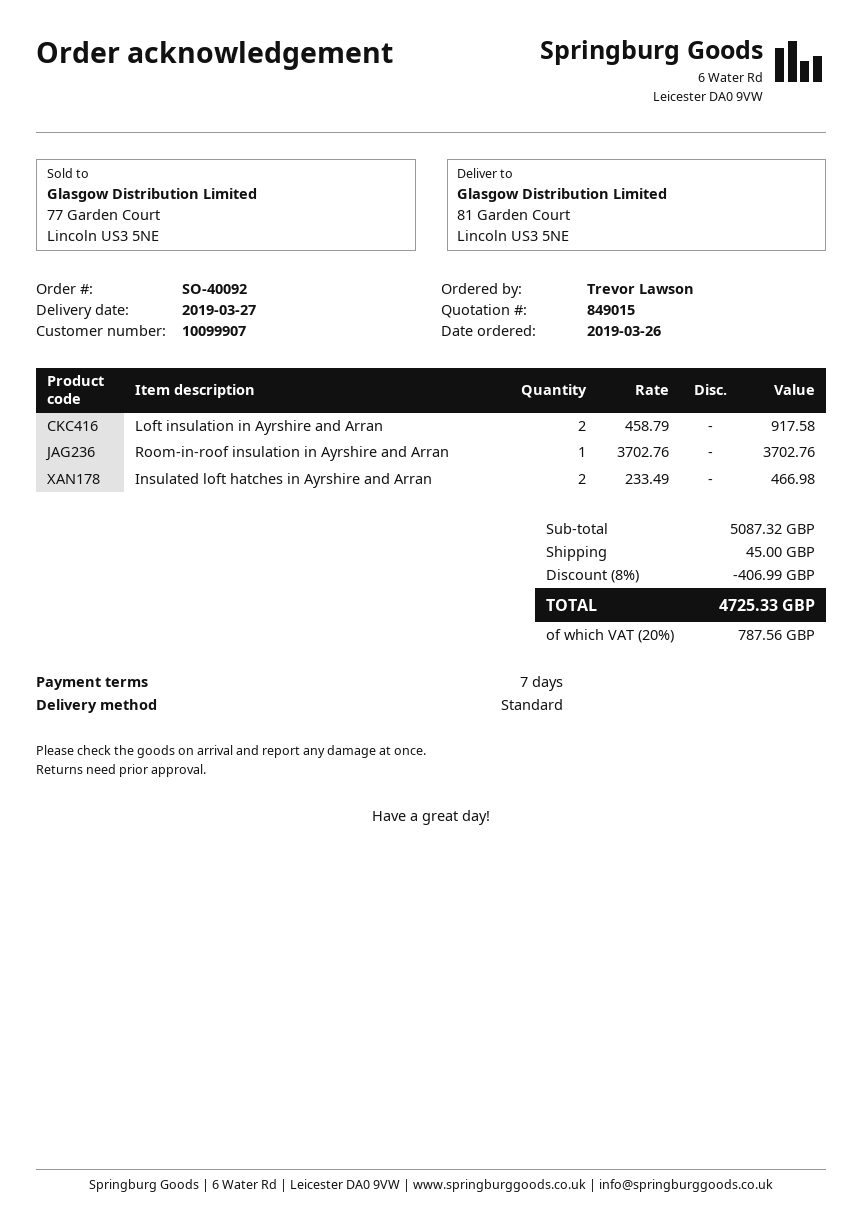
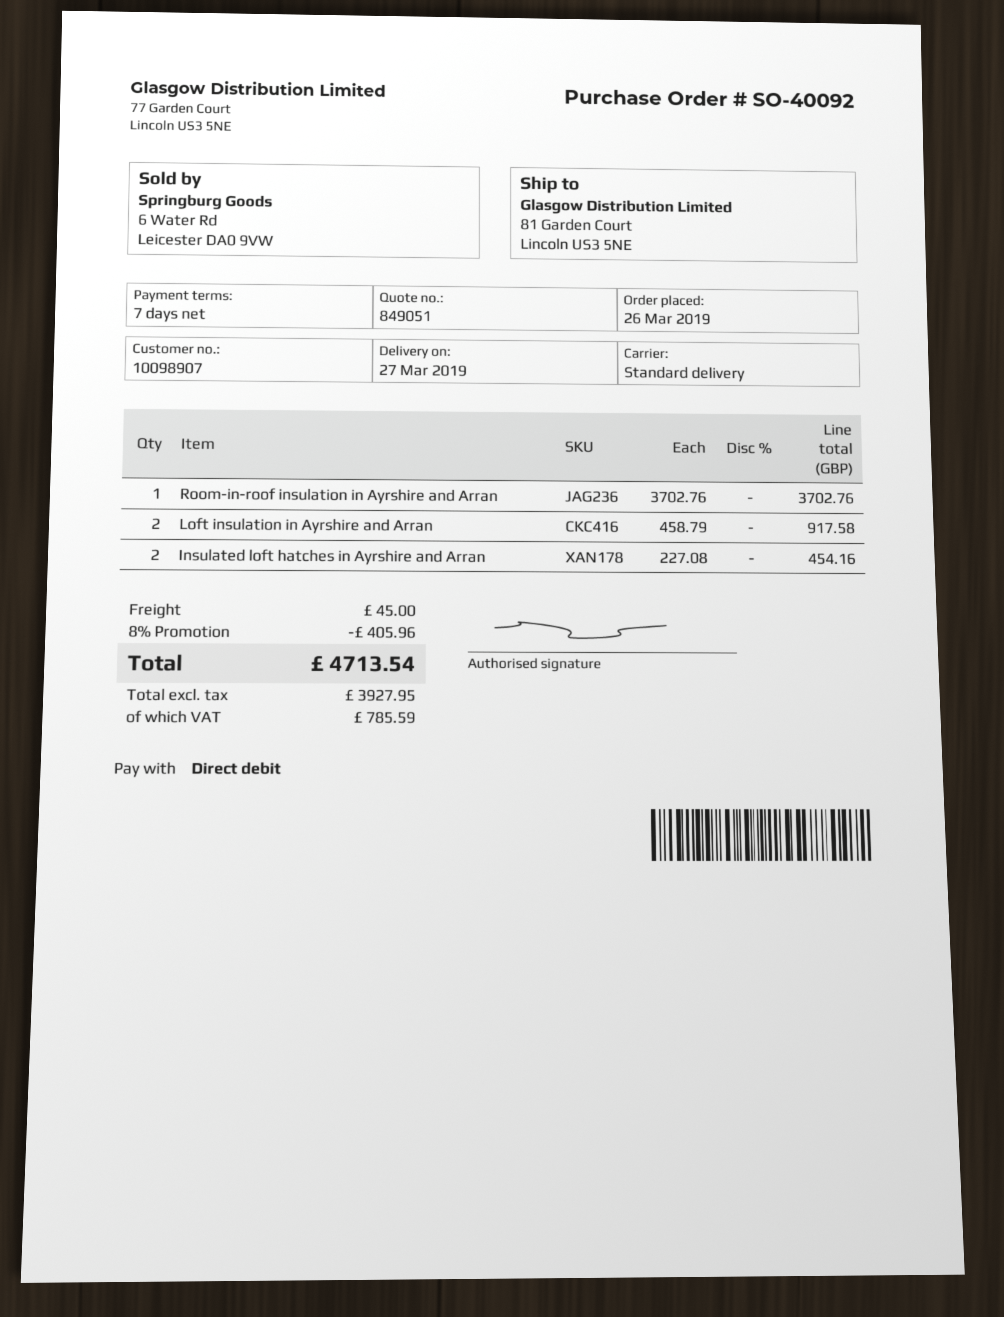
quote number: 849015 -> 849051
customer number: 10099907 -> 10098907
Insulated loft hatches in Ayrshire and Arran: 2 x 233.49 = 466.98 -> 2 x 227.08 = 454.16
discount: 8% = 406.99 -> 8% = 405.96
tax: 787.56 -> 785.59
total: 4725.33 -> 4713.54

